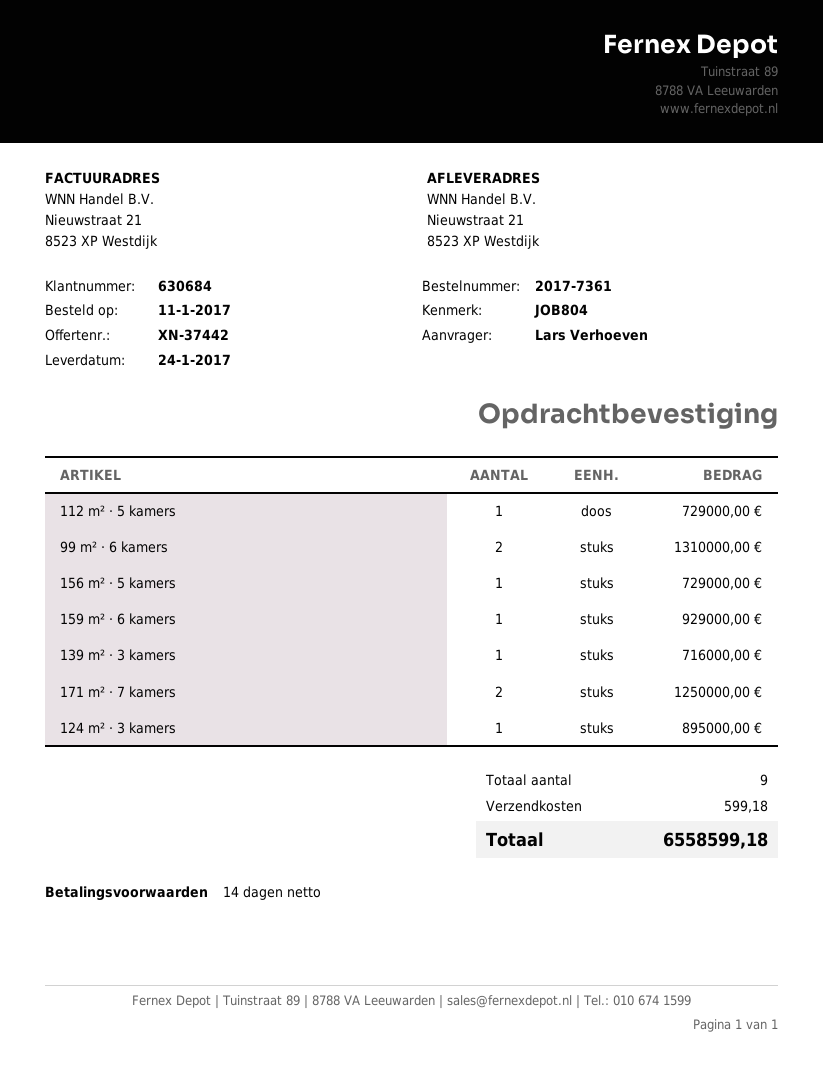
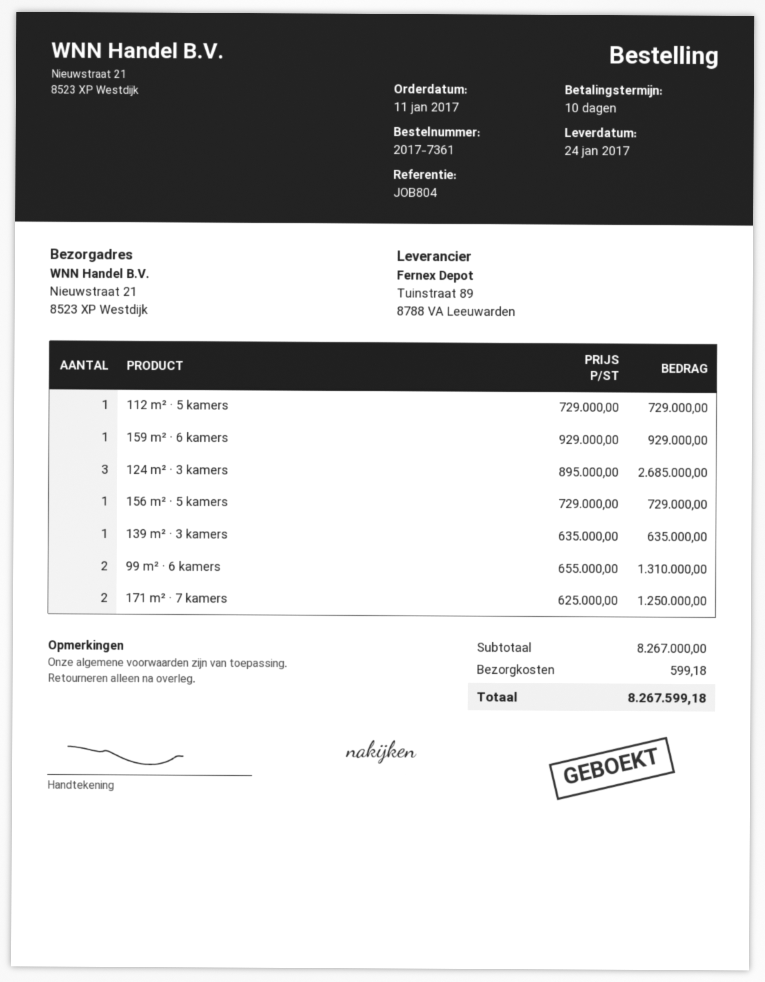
payment terms: 14 days -> 10 days
139 m² · 3 kamers: 1 for 716000.00 -> 1 for 635000.00
124 m² · 3 kamers: 1 for 895000.00 -> 3 for 2685000.00
total: 6558599.18 -> 8267599.18

